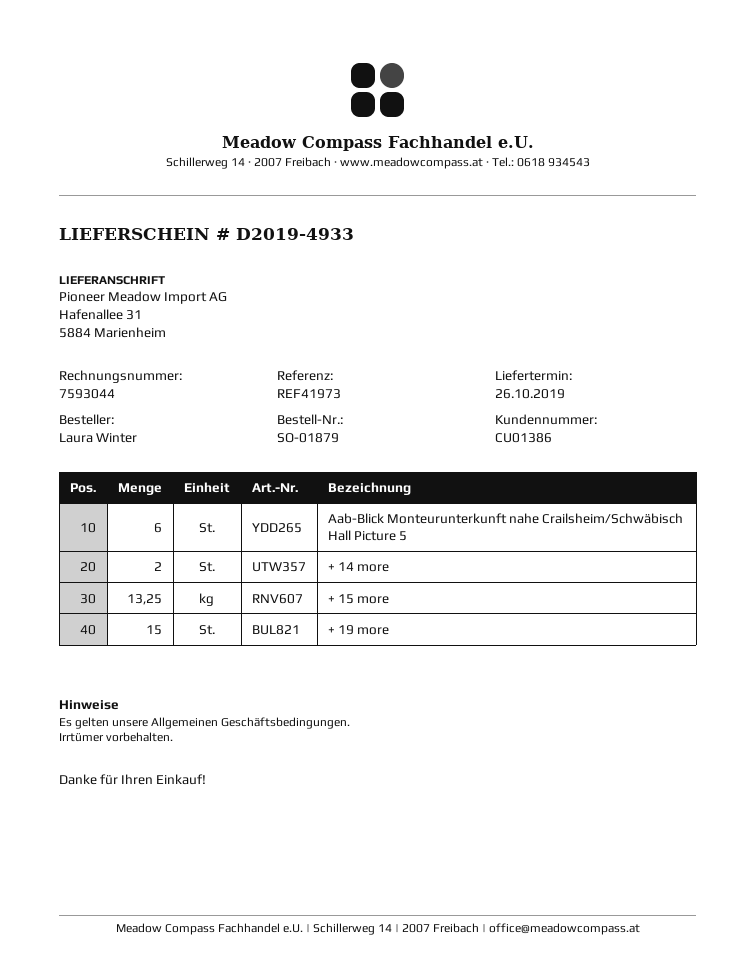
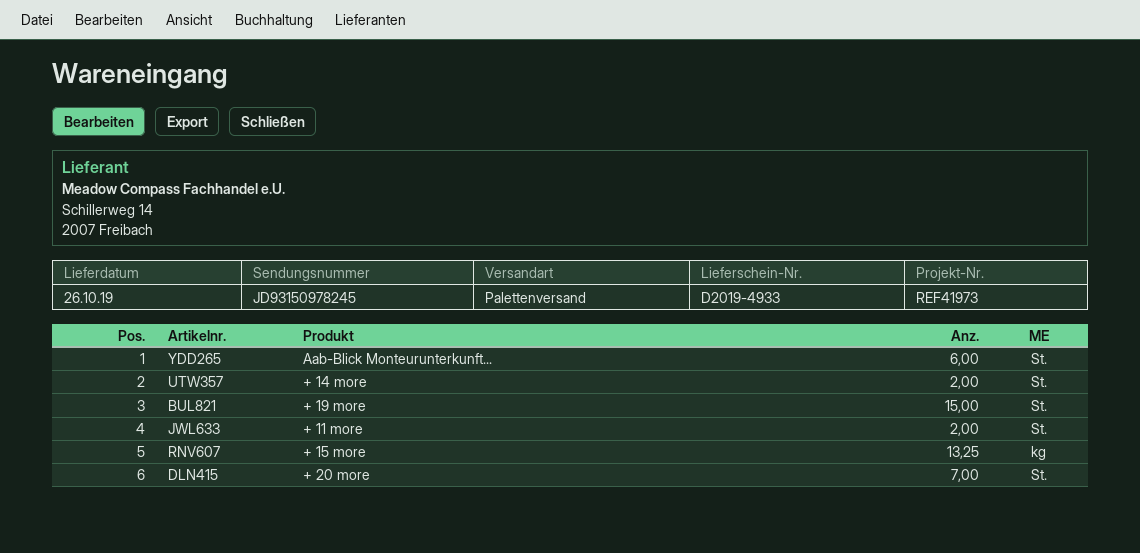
+ 11 more: none -> 2
+ 20 more: none -> 7

